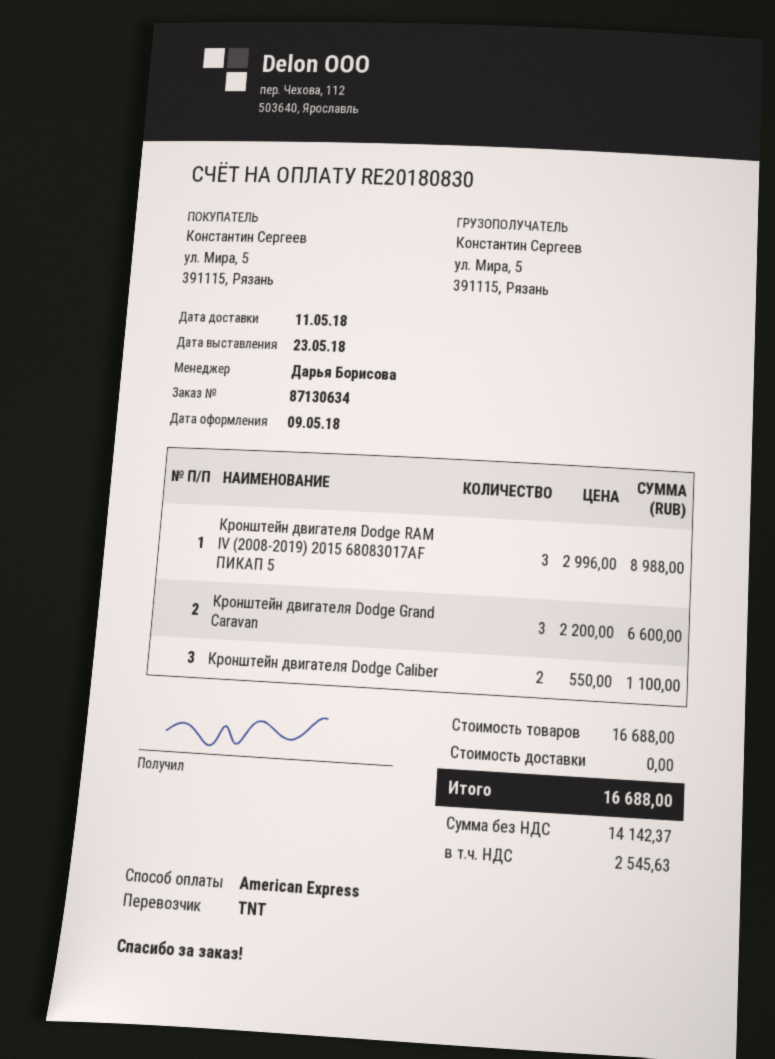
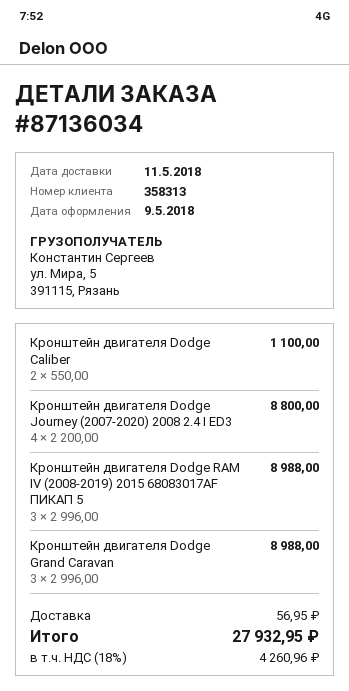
order number: 87130634 -> 87136034
Кронштейн двигателя Dodge Grand Caravan: 3 x 2200.00 = 6600.00 -> 3 x 2996.00 = 8988.00
Кронштейн двигателя Dodge Journey (2007-2020) 2008 2.4 I ED3: none -> 4 x 2200.00 = 8800.00
shipping: 0.00 -> 56.95
tax: 2545.63 -> 4260.96
total: 16688.00 -> 27932.95

